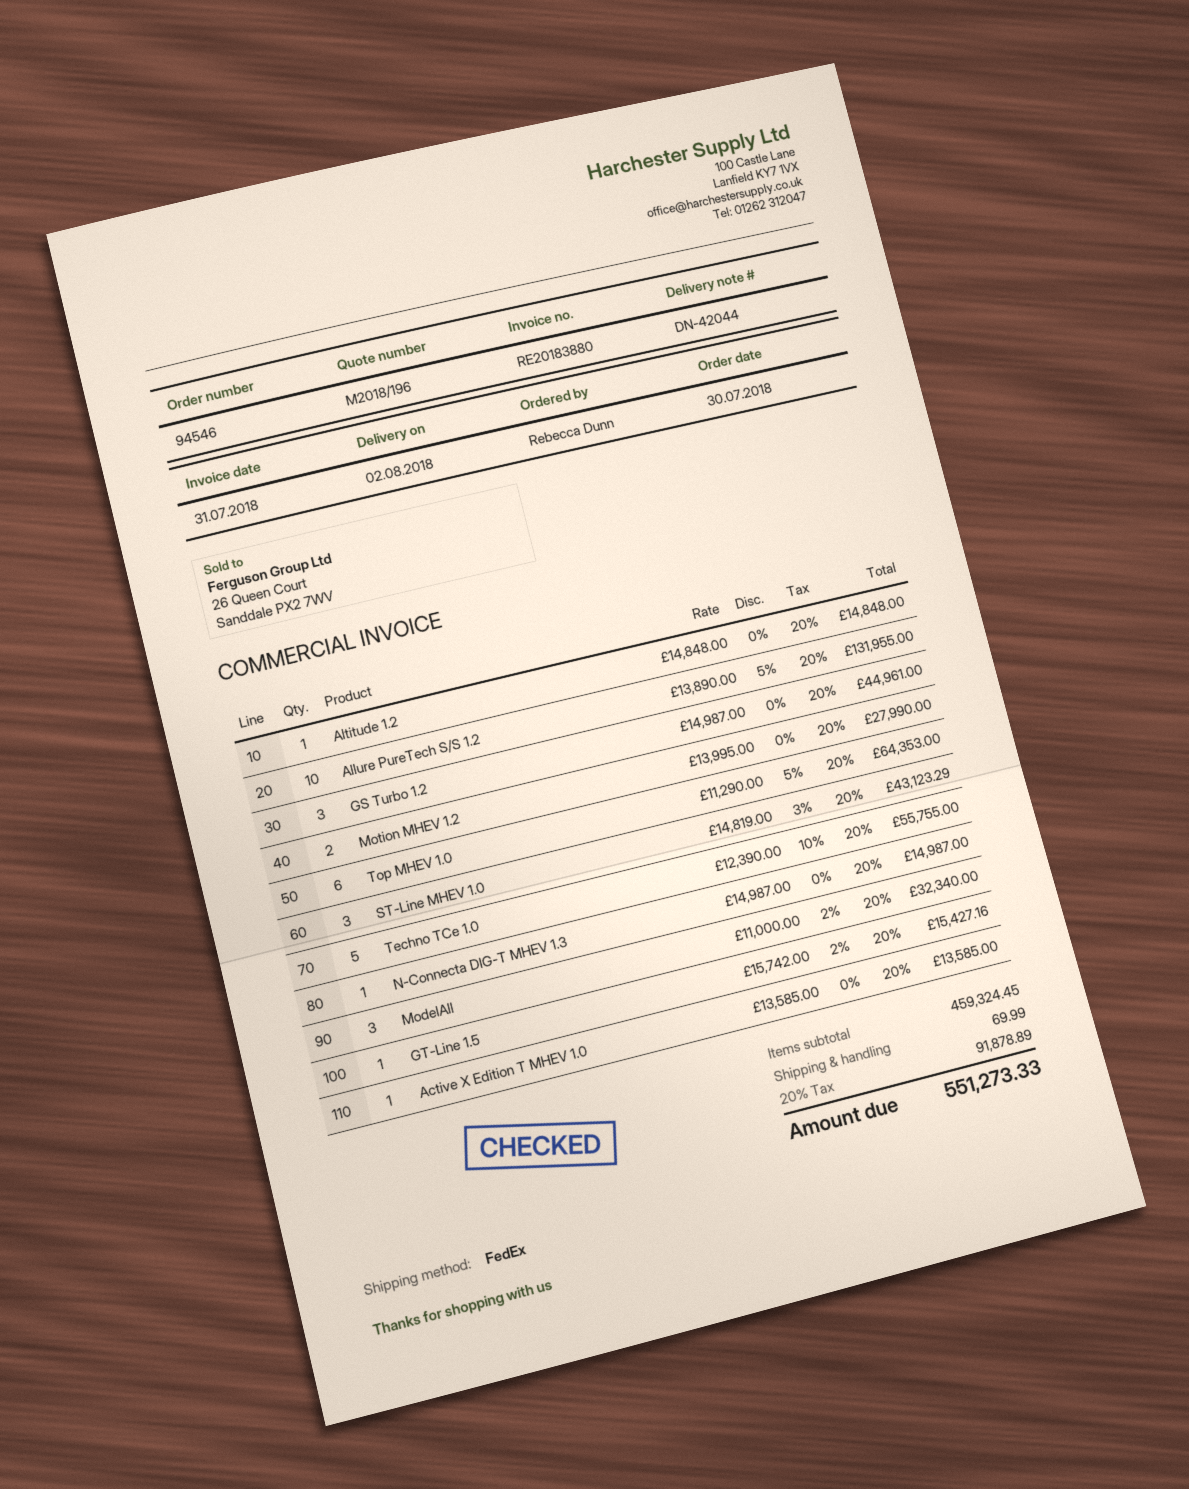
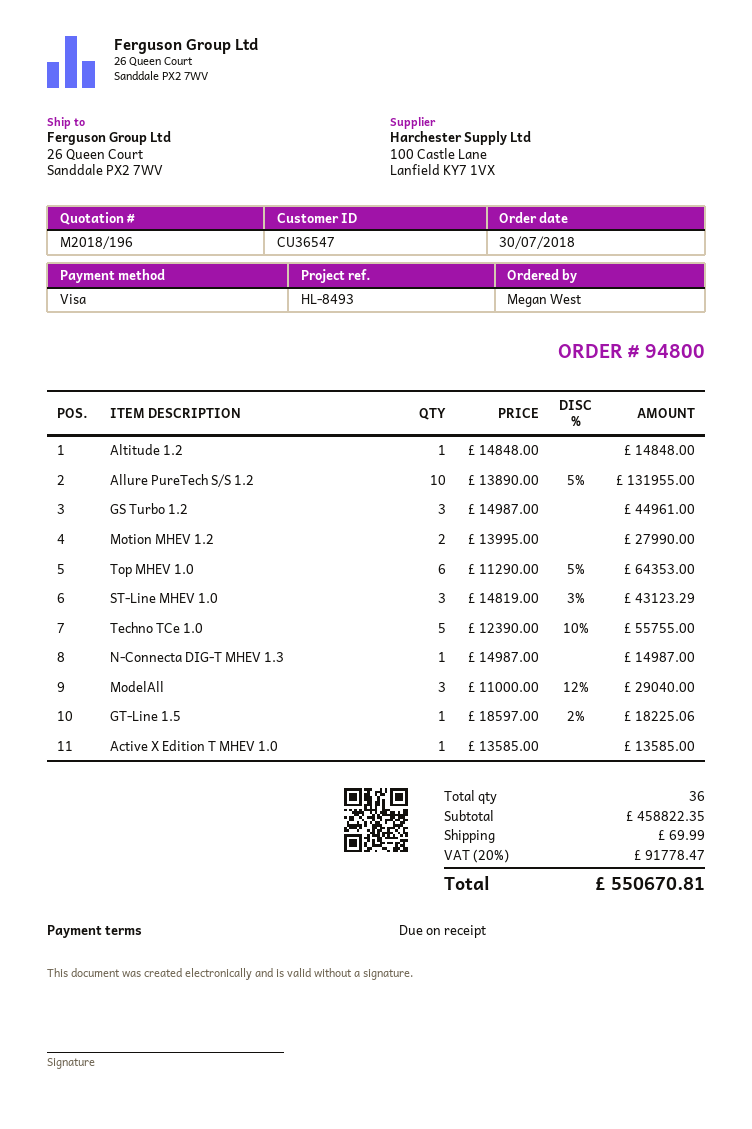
order number: 94546 -> 94800
ordered by: Rebecca Dunn -> Megan West
ModelAll: 3 x 11000.00 - 2% = 32340.00 -> 3 x 11000.00 - 12% = 29040.00
GT-Line 1.5: 1 x 15742.00 - 2% = 15427.16 -> 1 x 18597.00 - 2% = 18225.06
subtotal: 459324.45 -> 458822.35
tax: 20% = 91878.89 -> 20% = 91778.47
total: 551273.33 -> 550670.81

